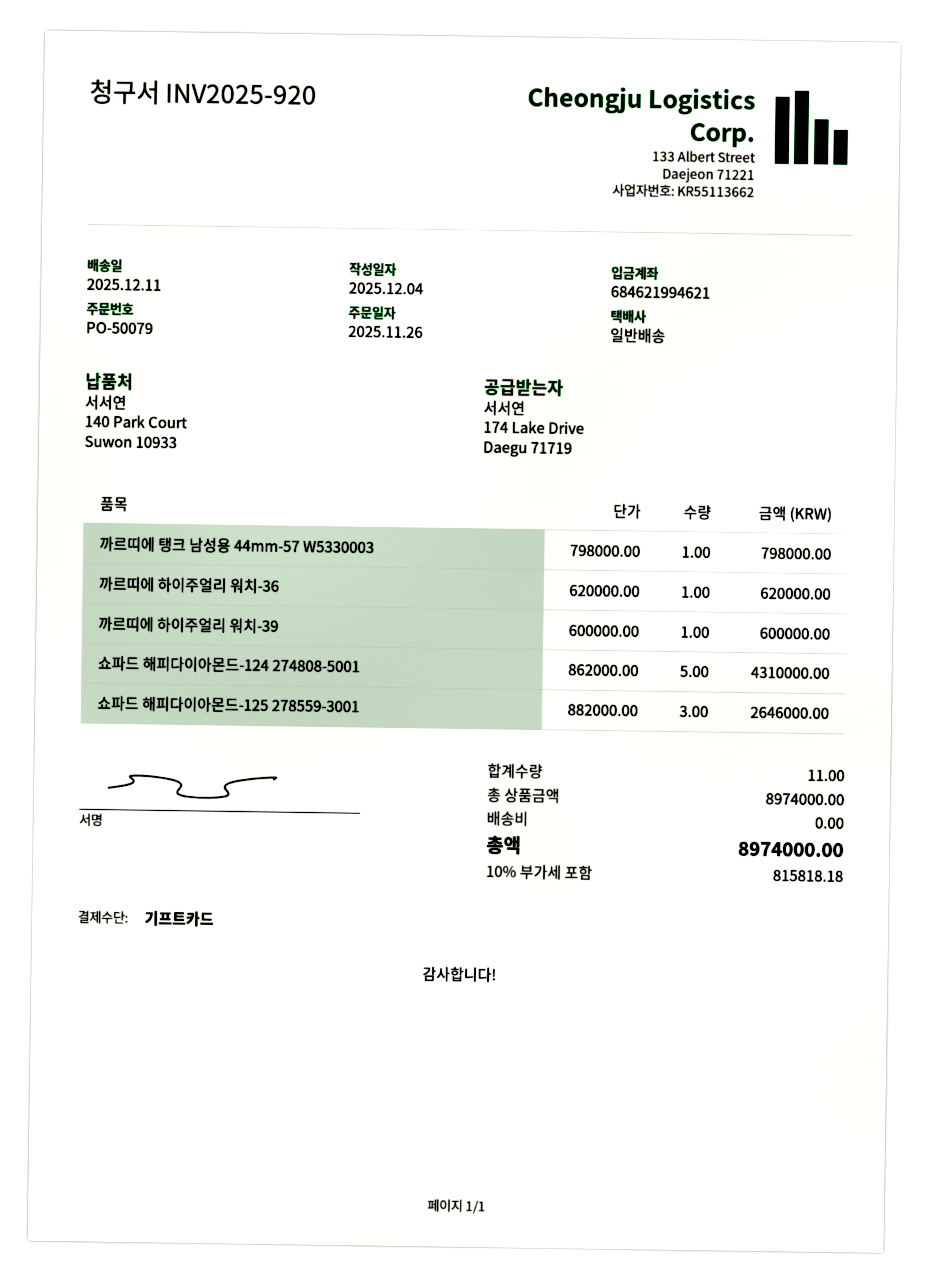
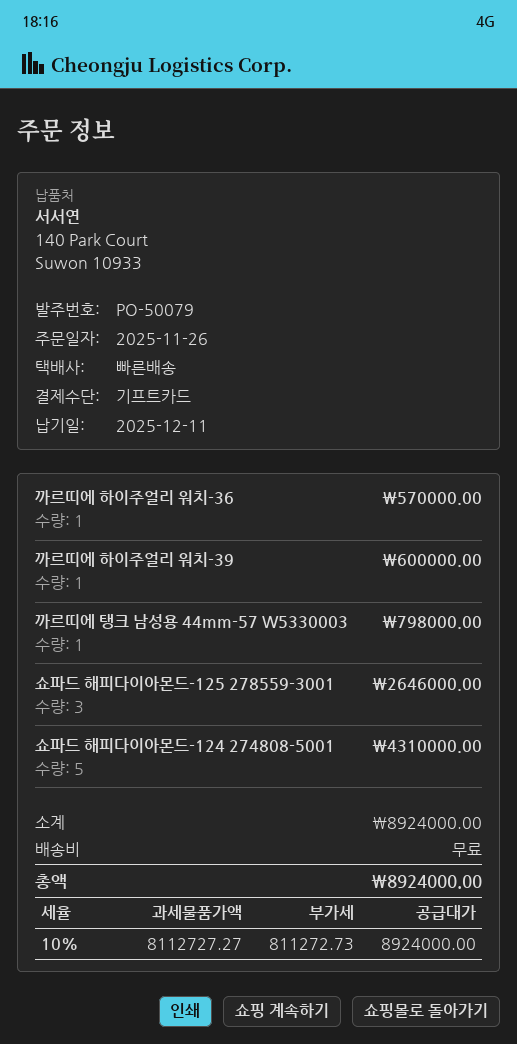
shipping method: standard -> express
까르띠에 하이주얼리 워치-36: 1 for 620000.00 -> 1 for 570000.00
subtotal: 8974000.00 -> 8924000.00
tax: 10% = 815818.18 -> 10% = 811272.73
total: 8974000.00 -> 8924000.00

